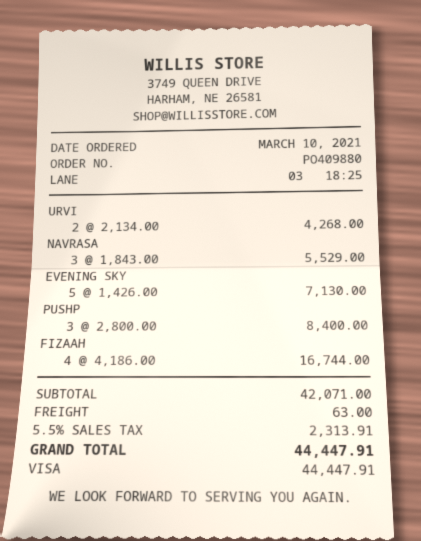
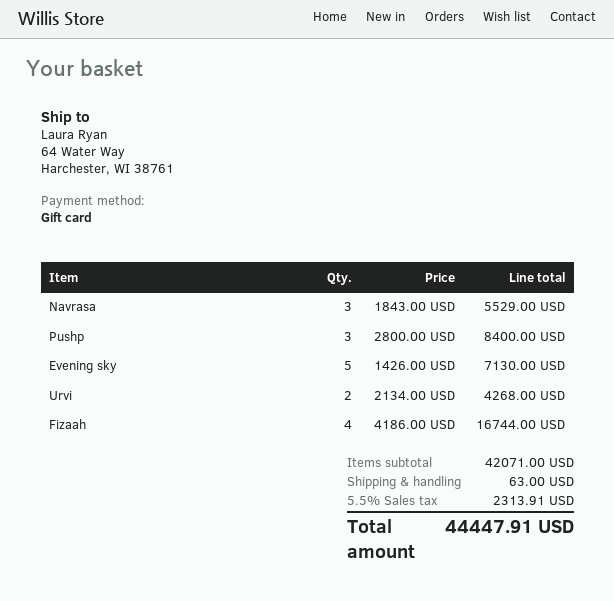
payment method: Visa -> gift card

